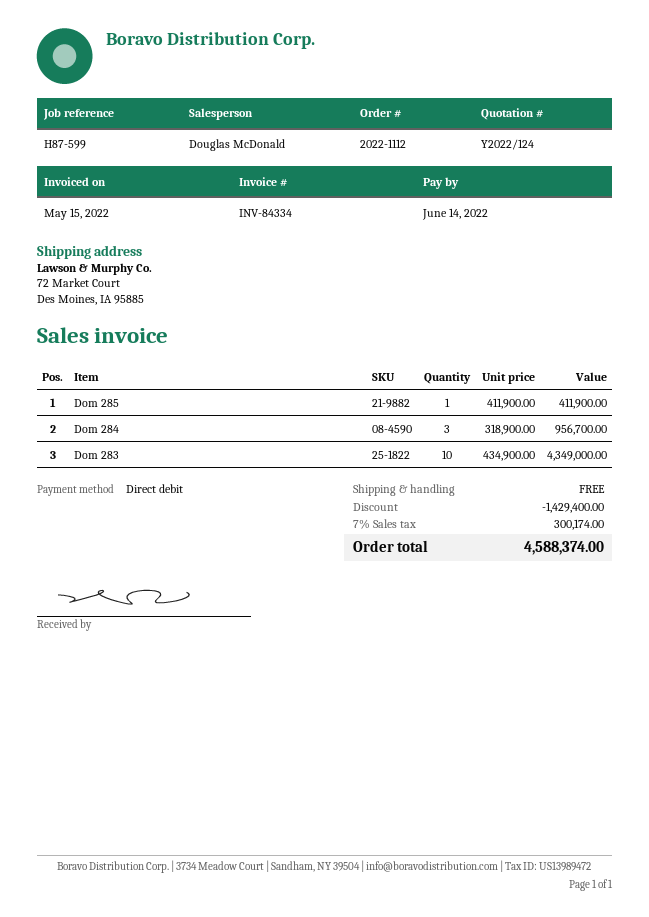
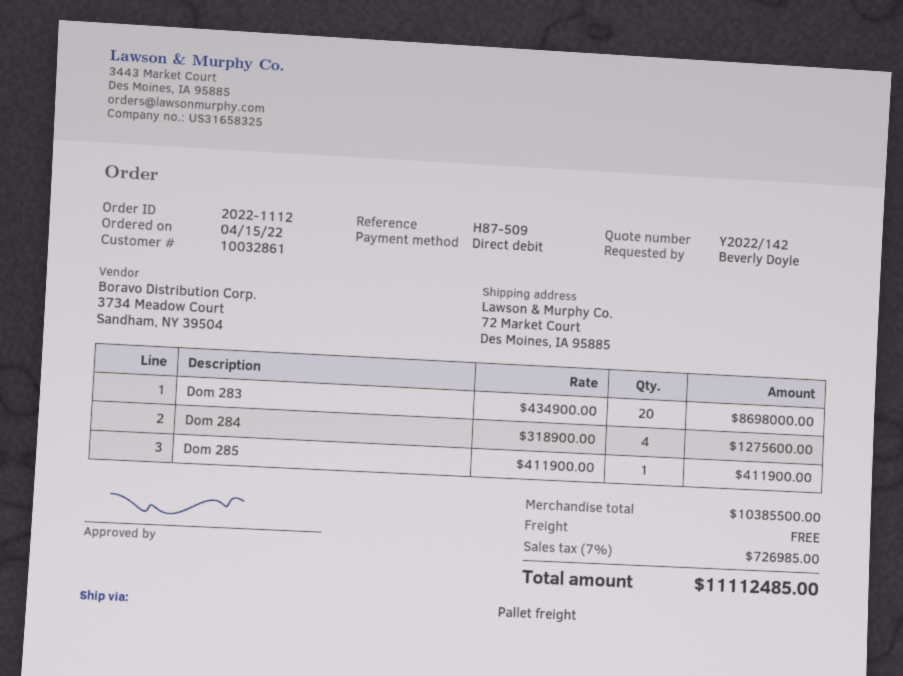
quote number: Y2022/124 -> Y2022/142
reference: H87-599 -> H87-509
Dom 284: 3 x 318900.00 = 956700.00 -> 4 x 318900.00 = 1275600.00
Dom 283: 10 x 434900.00 = 4349000.00 -> 20 x 434900.00 = 8698000.00
discount: 1429400.00 -> none
tax: 7% = 300174.00 -> 7% = 726985.00
total: 4588374.00 -> 11112485.00

